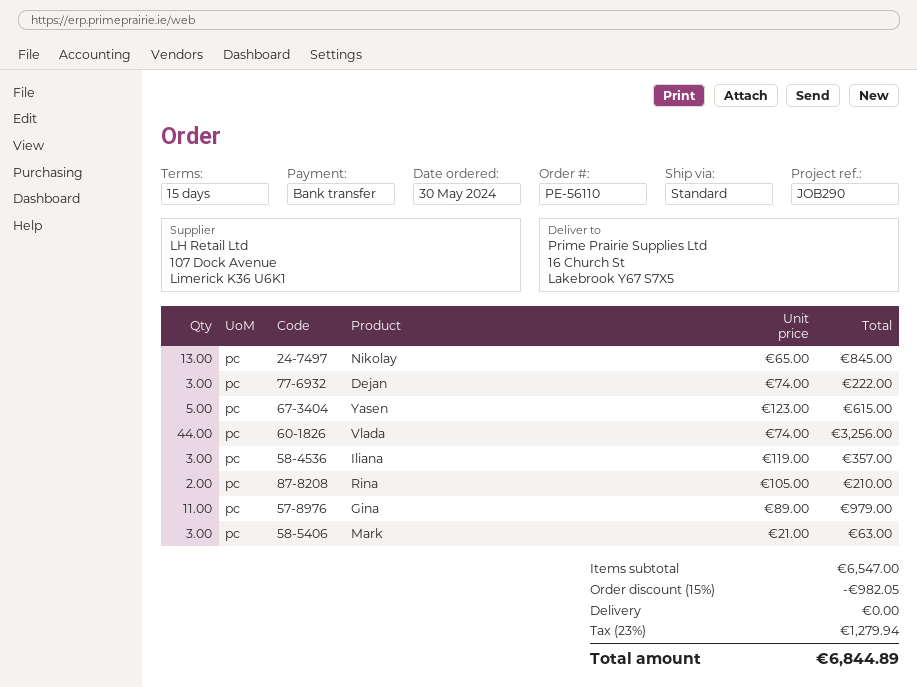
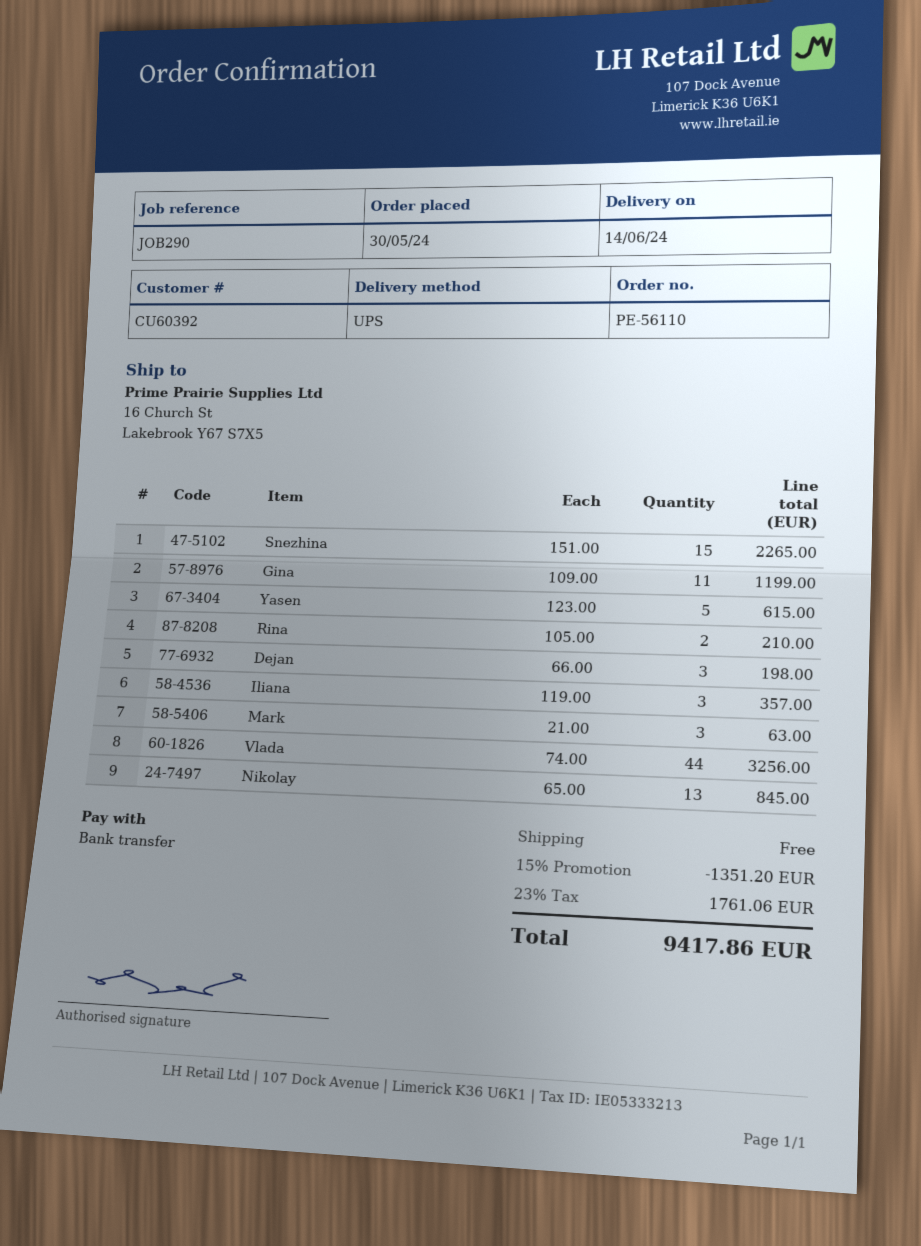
shipping method: standard -> UPS
Dejan: 3 x 74.00 = 222.00 -> 3 x 66.00 = 198.00
Gina: 11 x 89.00 = 979.00 -> 11 x 109.00 = 1199.00
Snezhina: none -> 15 x 151.00 = 2265.00
discount: 15% = 982.05 -> 15% = 1351.20
tax: 23% = 1279.94 -> 23% = 1761.06
total: 6844.89 -> 9417.86

